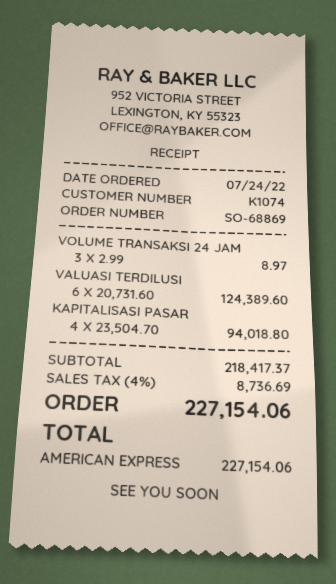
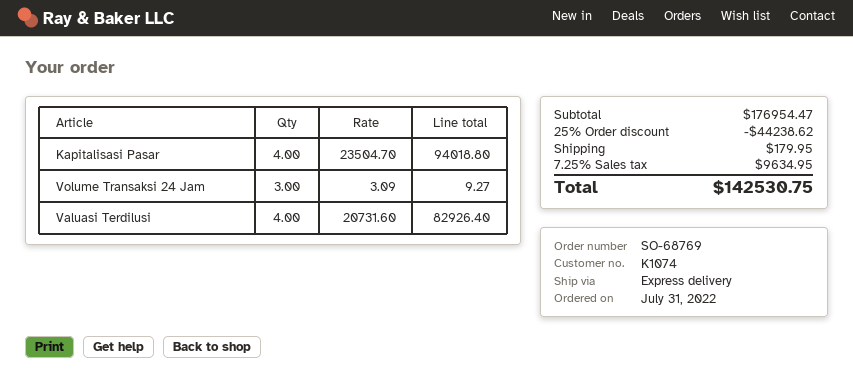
order number: SO-68869 -> SO-68769
order date: 2022-07-24 -> 2022-07-31
VOLUME TRANSAKSI 24 JAM: 3 x 2.99 = 8.97 -> 3 x 3.09 = 9.27
VALUASI TERDILUSI: 6 x 20731.60 = 124389.60 -> 4 x 20731.60 = 82926.40
subtotal: 218417.37 -> 176954.47
discount: none -> 25% = 44238.62
shipping: none -> 179.95
tax: 4% = 8736.69 -> 7.25% = 9634.95
total: 227154.06 -> 142530.75

